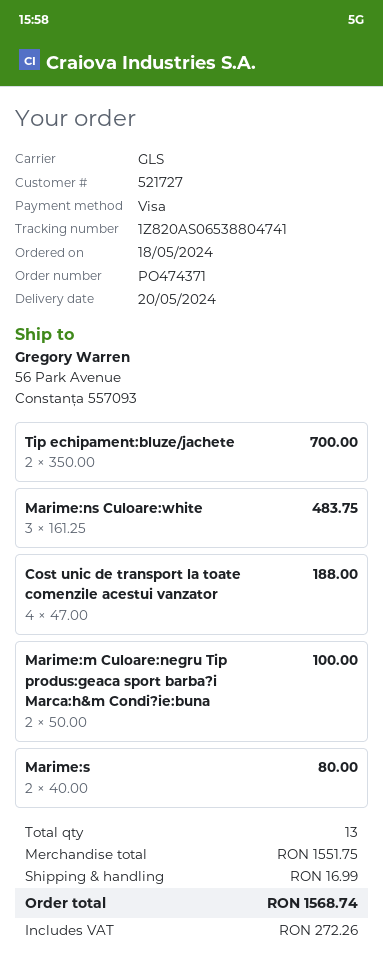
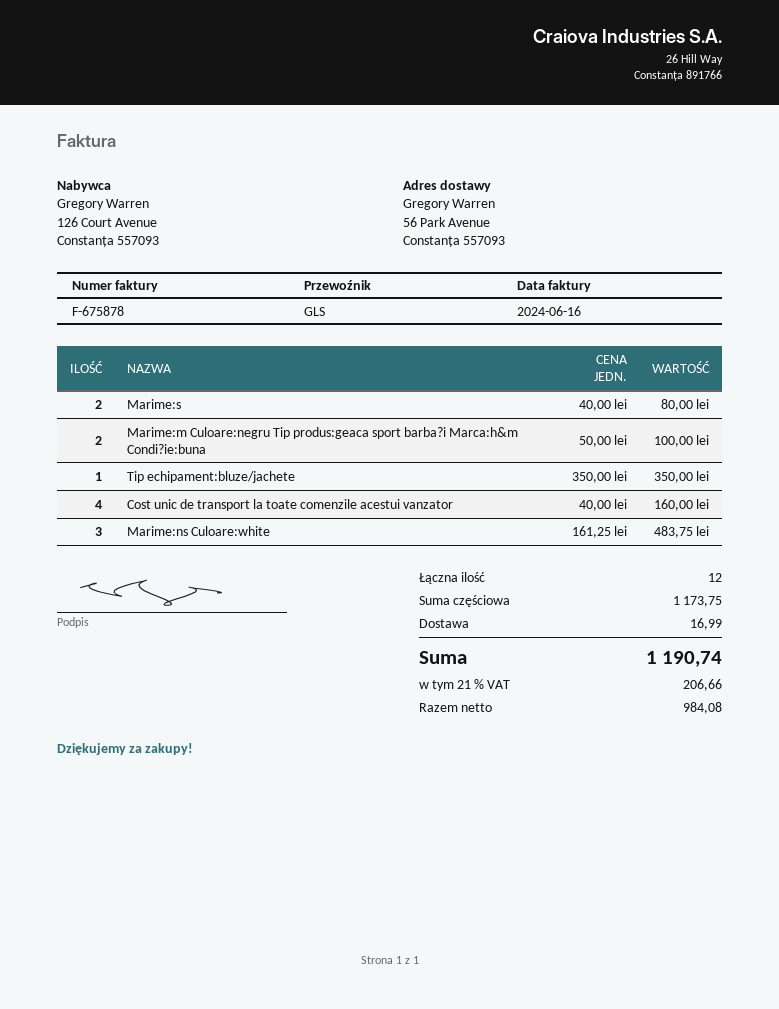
Tip echipament:bluze/jachete: 2 x 350.00 = 700.00 -> 1 x 350.00 = 350.00
Cost unic de transport la toate comenzile acestui vanzator: 4 x 47.00 = 188.00 -> 4 x 40.00 = 160.00
total quantity: 13 -> 12
subtotal: 1551.75 -> 1173.75
tax: 272.26 -> 206.66
total: 1568.74 -> 1190.74

